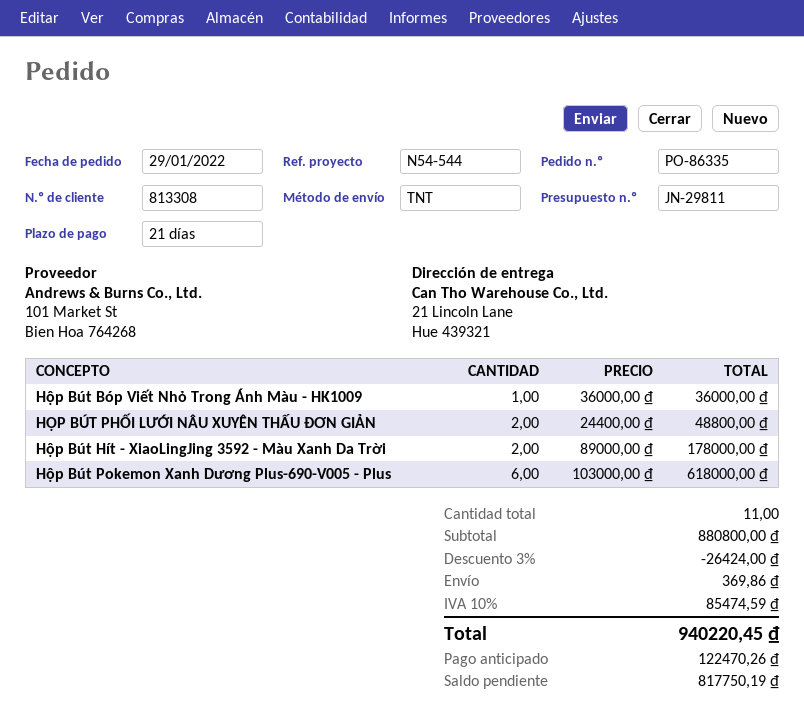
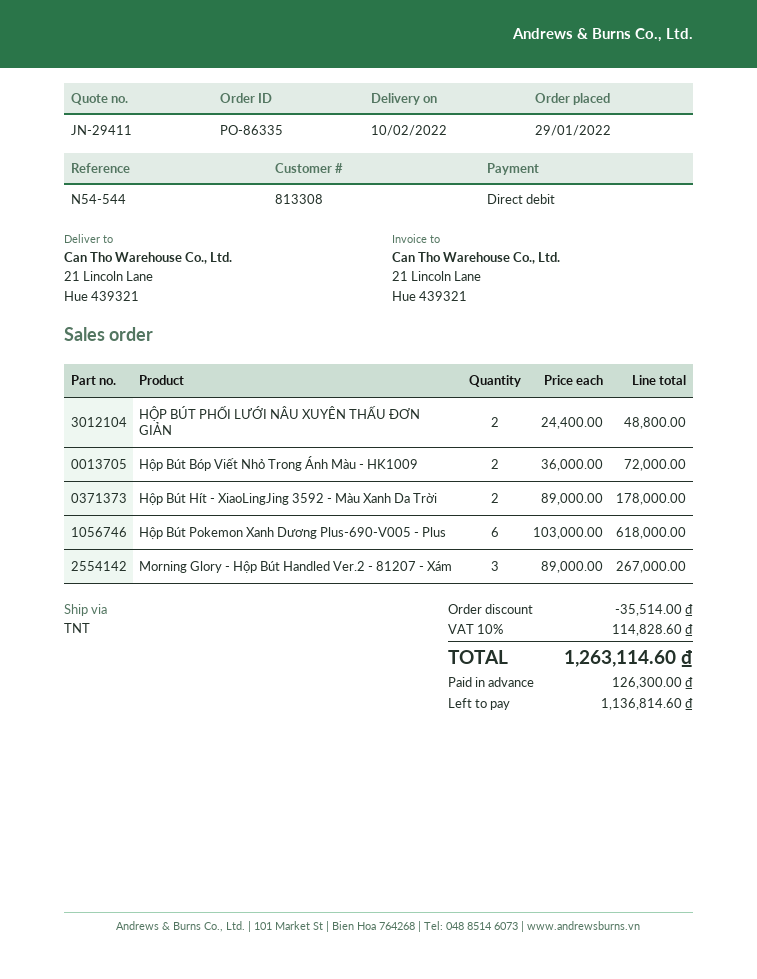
quote number: JN-29811 -> JN-29411
Hộp Bút Bóp Viết Nhỏ Trong Ánh Màu - HK1009: 1 x 36000.00 = 36000.00 -> 2 x 36000.00 = 72000.00
Morning Glory - Hộp Bút Handled Ver.2 - 81207 - Xám: none -> 3 x 89000.00 = 267000.00
discount: 26424.00 -> 35514.00
shipping: 369.86 -> none
tax: 10% = 85474.59 -> 10% = 114828.60
total: 940220.45 -> 1263114.60
deposit: 122470.26 -> 126300.00
balance: 817750.19 -> 1136814.60

